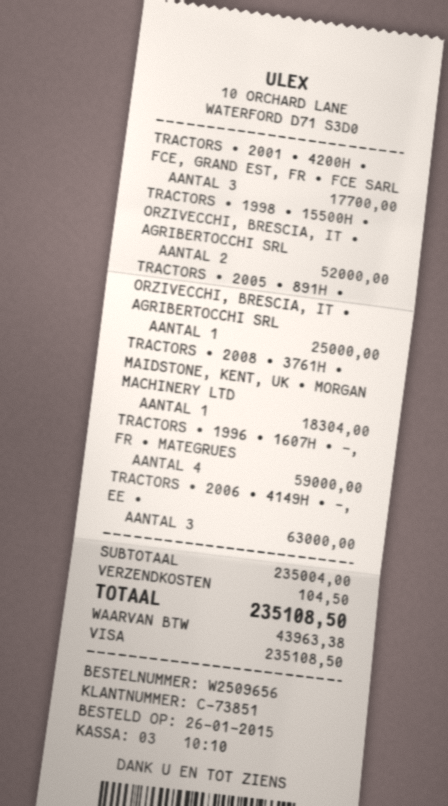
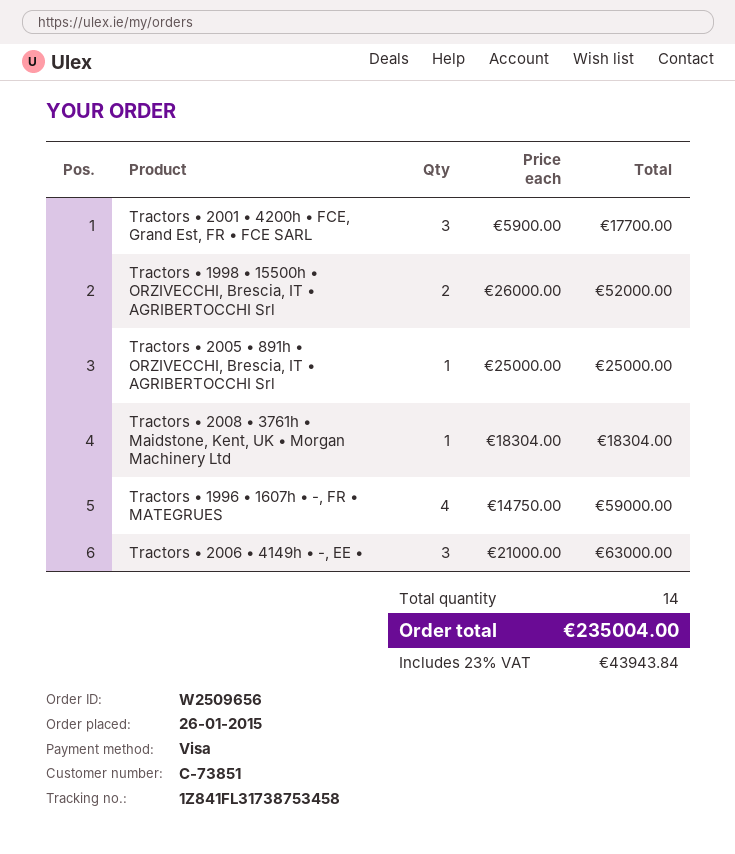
shipping: 104.50 -> none
tax: 43963.38 -> 43943.84
total: 235108.50 -> 235004.00

